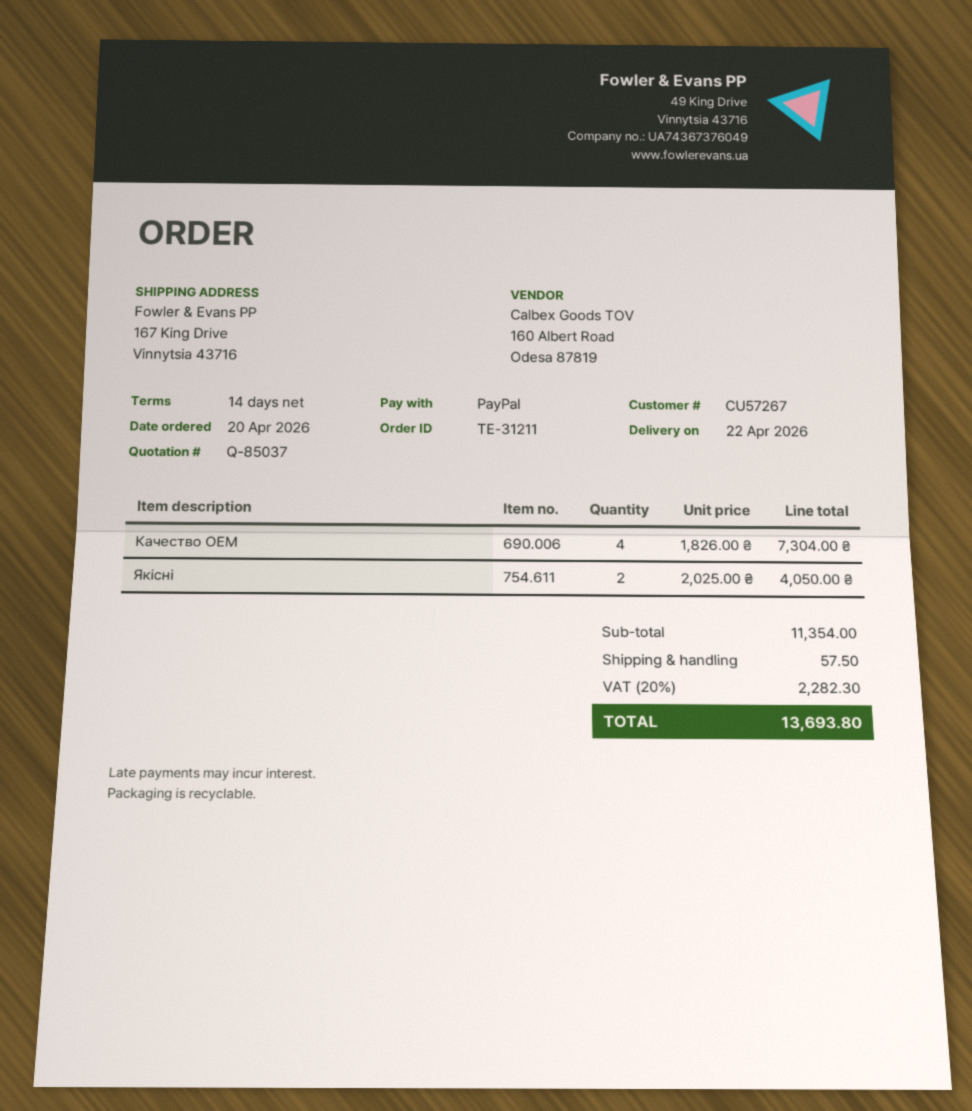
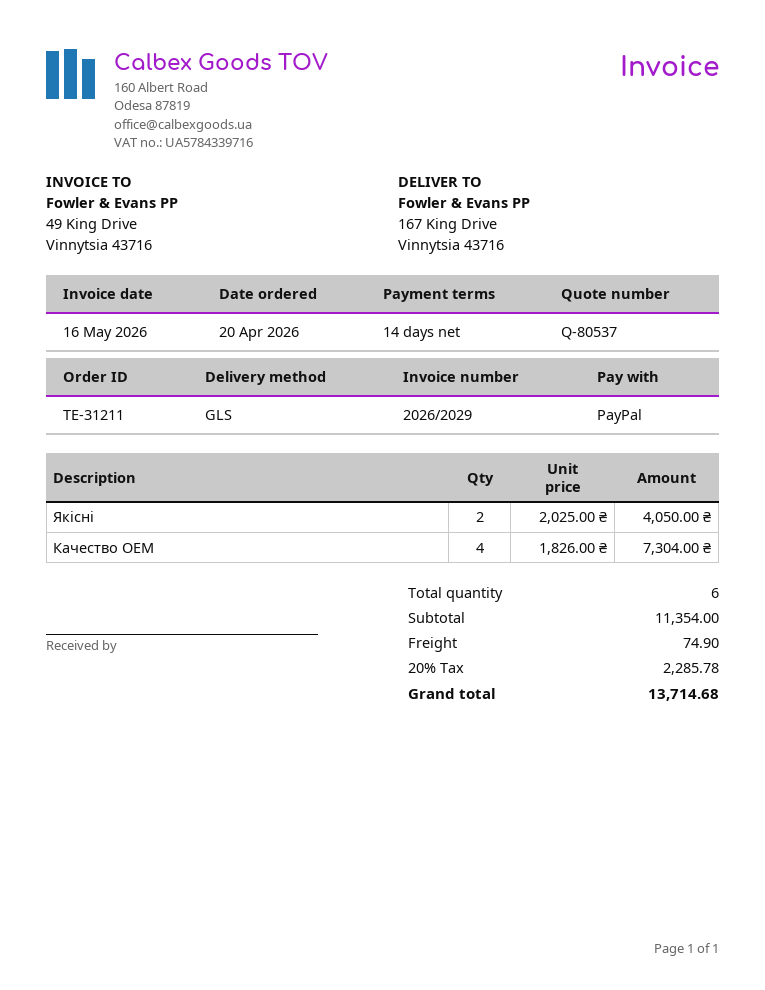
quote number: Q-85037 -> Q-80537
shipping: 57.50 -> 74.90
tax: 20% = 2282.30 -> 20% = 2285.78
total: 13693.80 -> 13714.68

